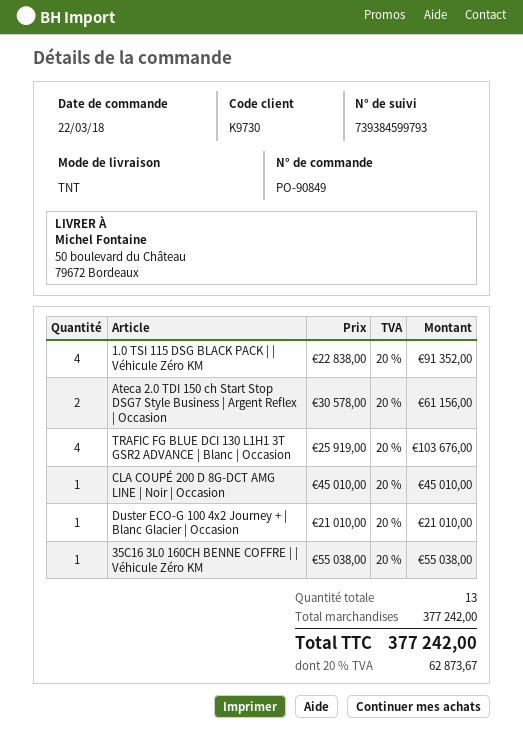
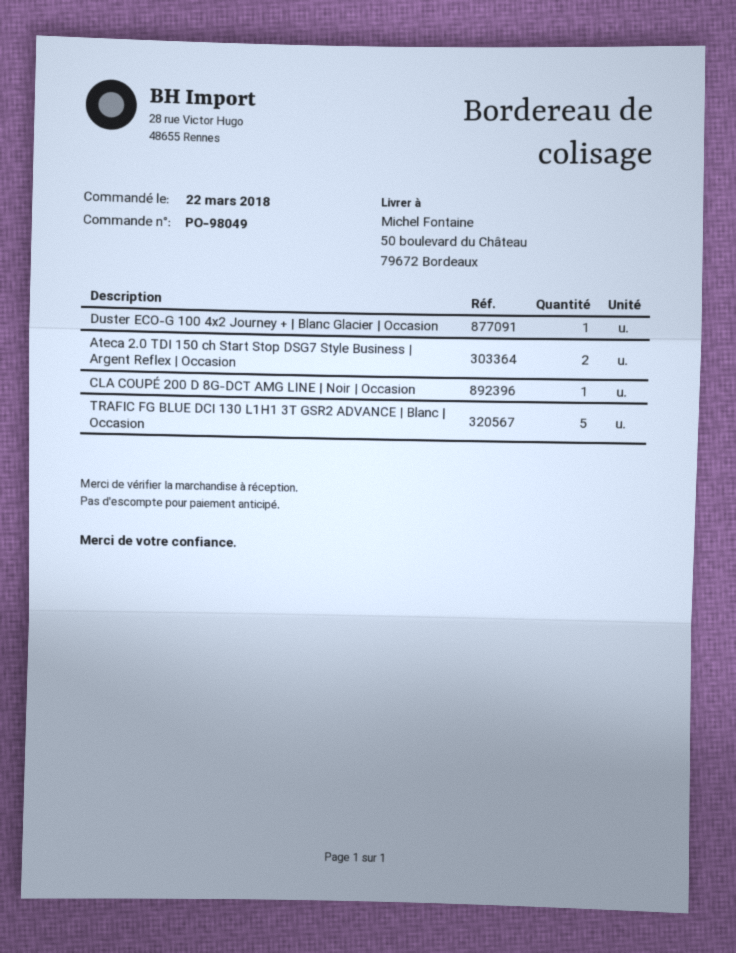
order number: PO-90849 -> PO-98049
1.0 TSI 115 DSG BLACK PACK | | Véhicule Zéro KM: 4 -> none
TRAFIC FG BLUE DCI 130 L1H1 3T GSR2 ADVANCE | Blanc | Occasion: 4 -> 5
35C16 3L0 160CH BENNE COFFRE | | Véhicule Zéro KM: 1 -> none

